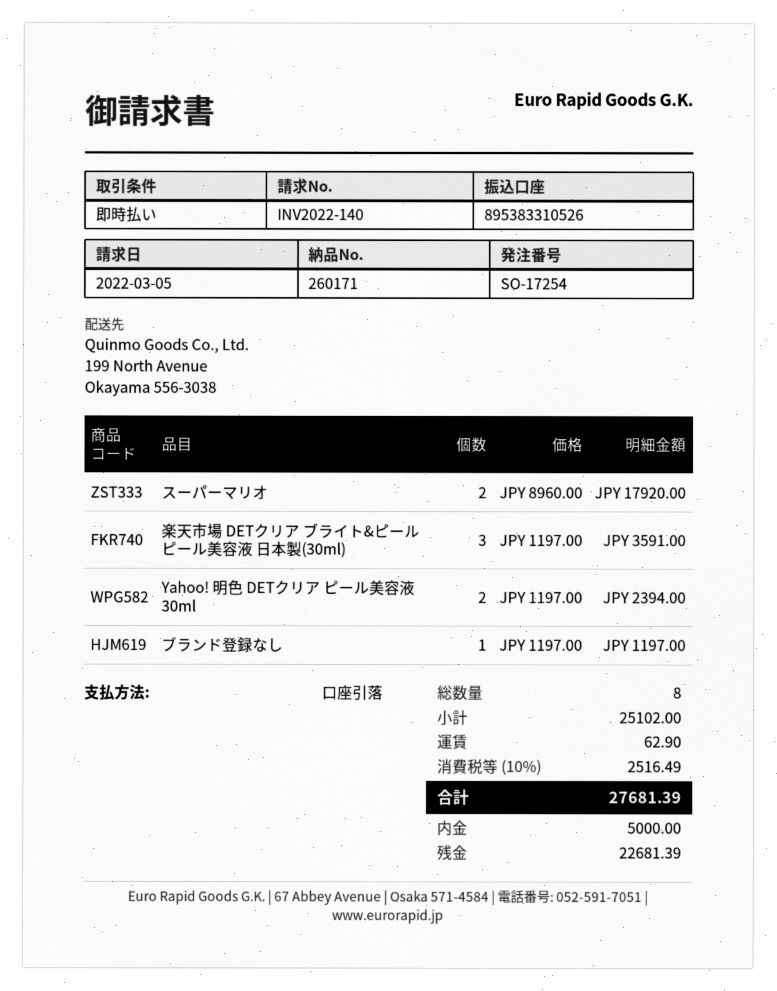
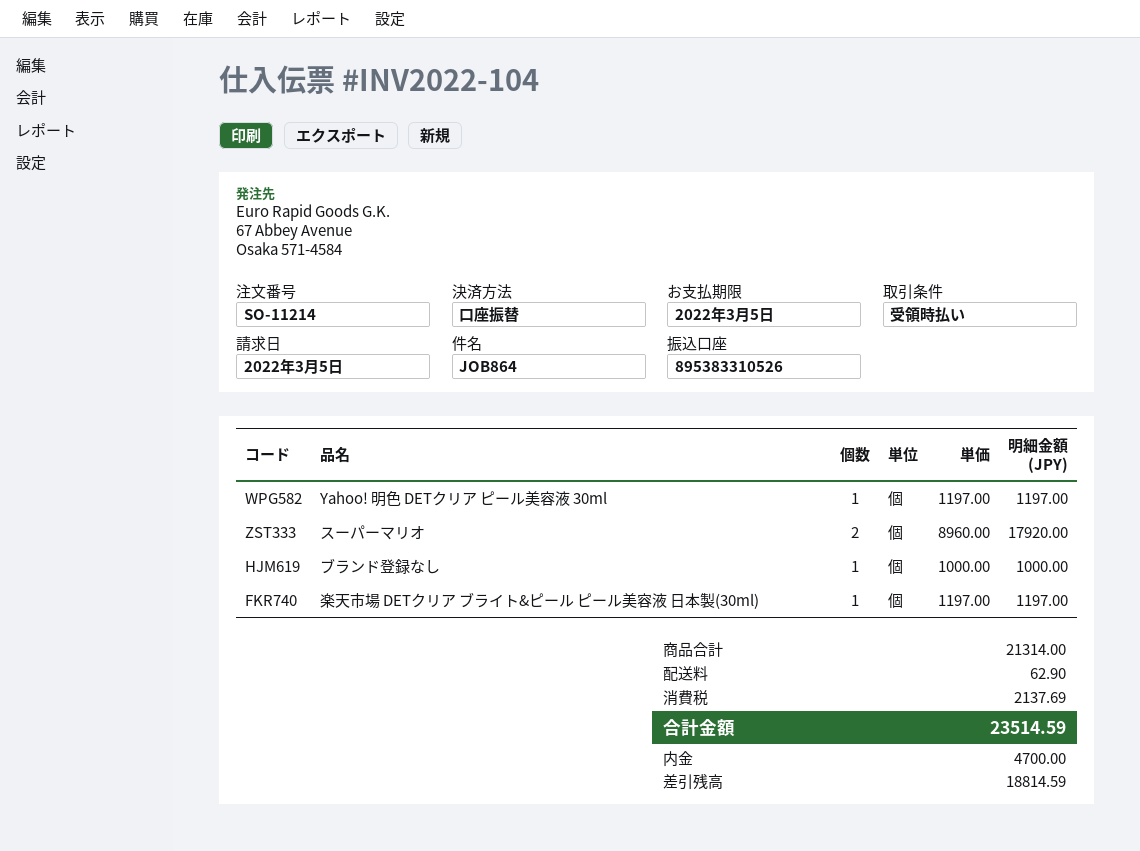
order number: SO-17254 -> SO-11214
invoice number: INV2022-140 -> INV2022-104
楽天市場 DETクリア ブライト&ピール ピール美容液 日本製(30ml): 3 x 1197.00 = 3591.00 -> 1 x 1197.00 = 1197.00
Yahoo! 明色 DETクリア ピール美容液 30ml: 2 x 1197.00 = 2394.00 -> 1 x 1197.00 = 1197.00
ブランド登録なし: 1 x 1197.00 = 1197.00 -> 1 x 1000.00 = 1000.00
subtotal: 25102.00 -> 21314.00
tax: 2516.49 -> 2137.69
total: 27681.39 -> 23514.59
deposit: 5000.00 -> 4700.00
balance: 22681.39 -> 18814.59

